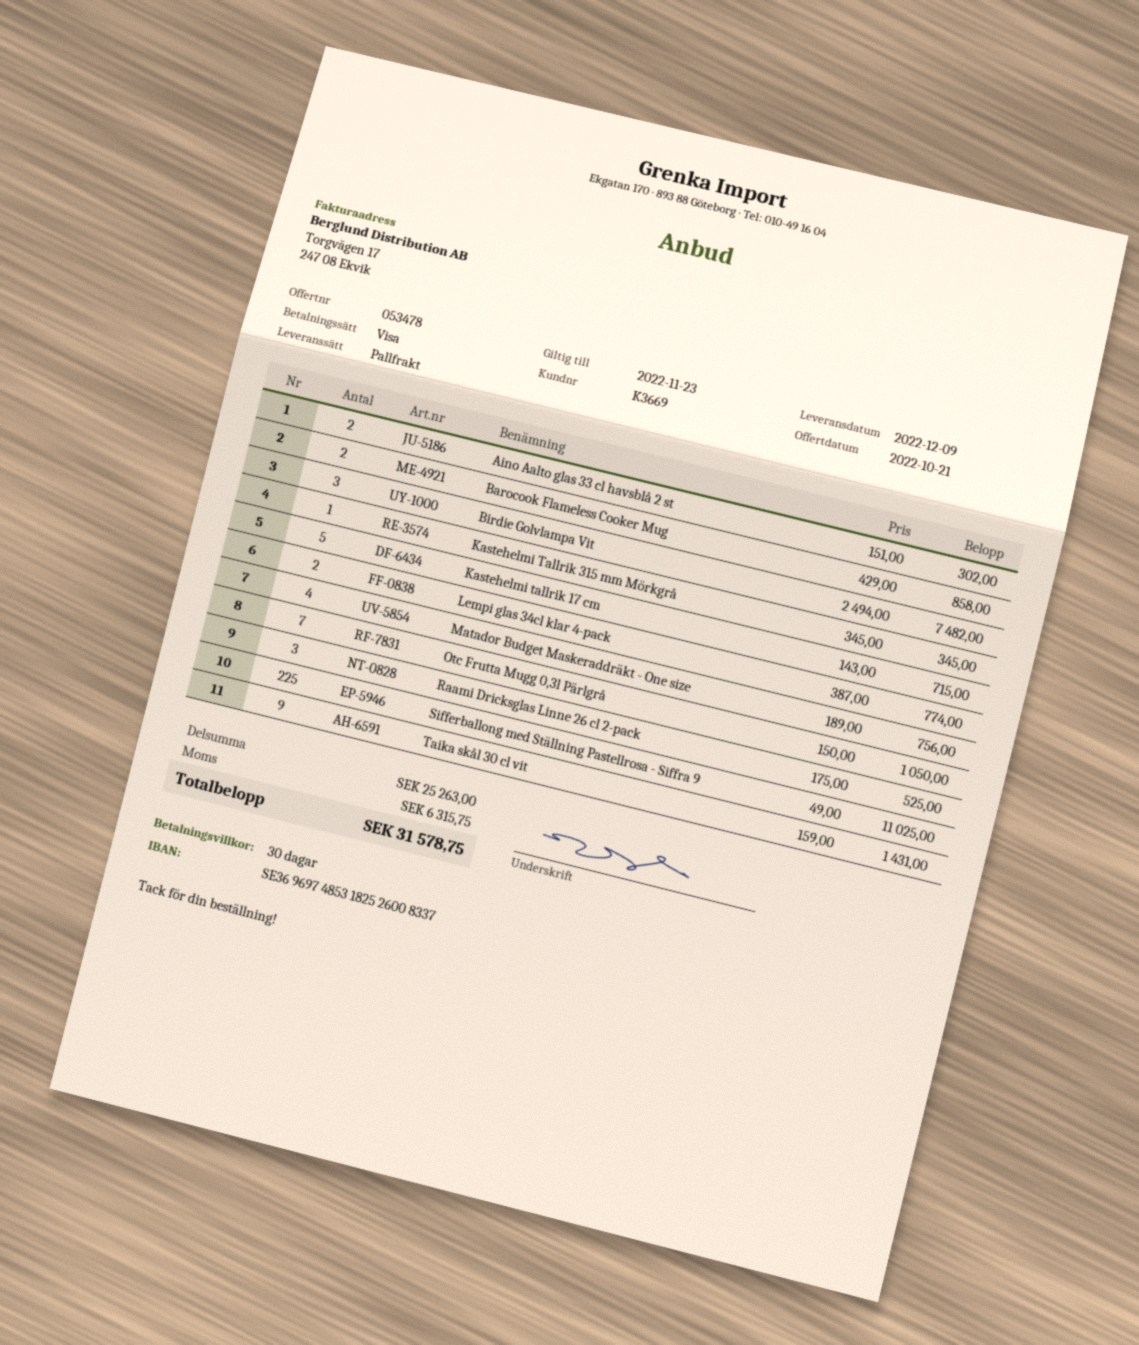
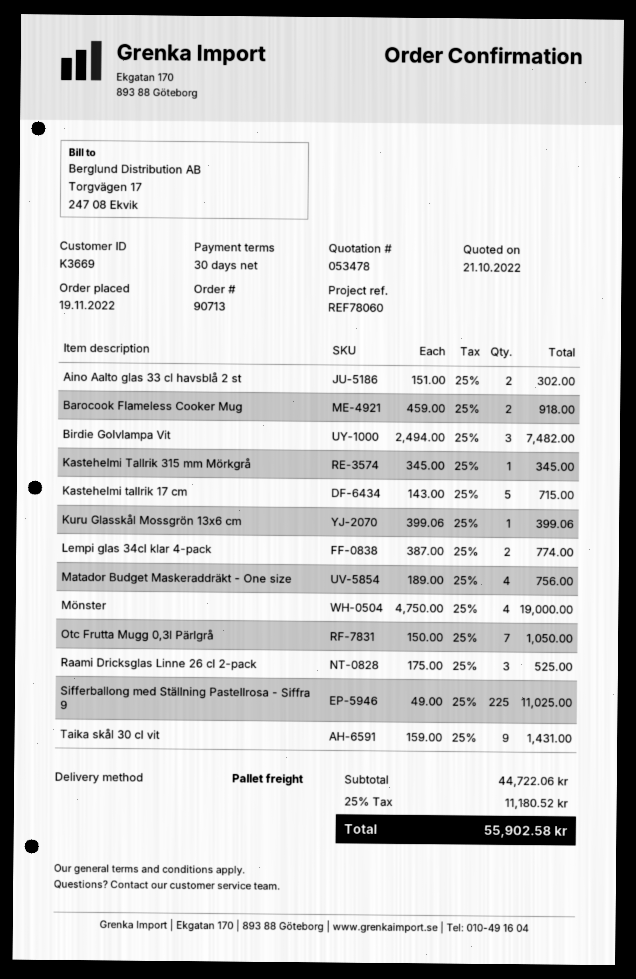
Barocook Flameless Cooker Mug: 2 x 429.00 = 858.00 -> 2 x 459.00 = 918.00
Kuru Glasskål Mossgrön 13x6 cm: none -> 1 x 399.06 = 399.06
Mönster: none -> 4 x 4750.00 = 19000.00
subtotal: 25263.00 -> 44722.06
tax: 6315.75 -> 11180.52
total: 31578.75 -> 55902.58

